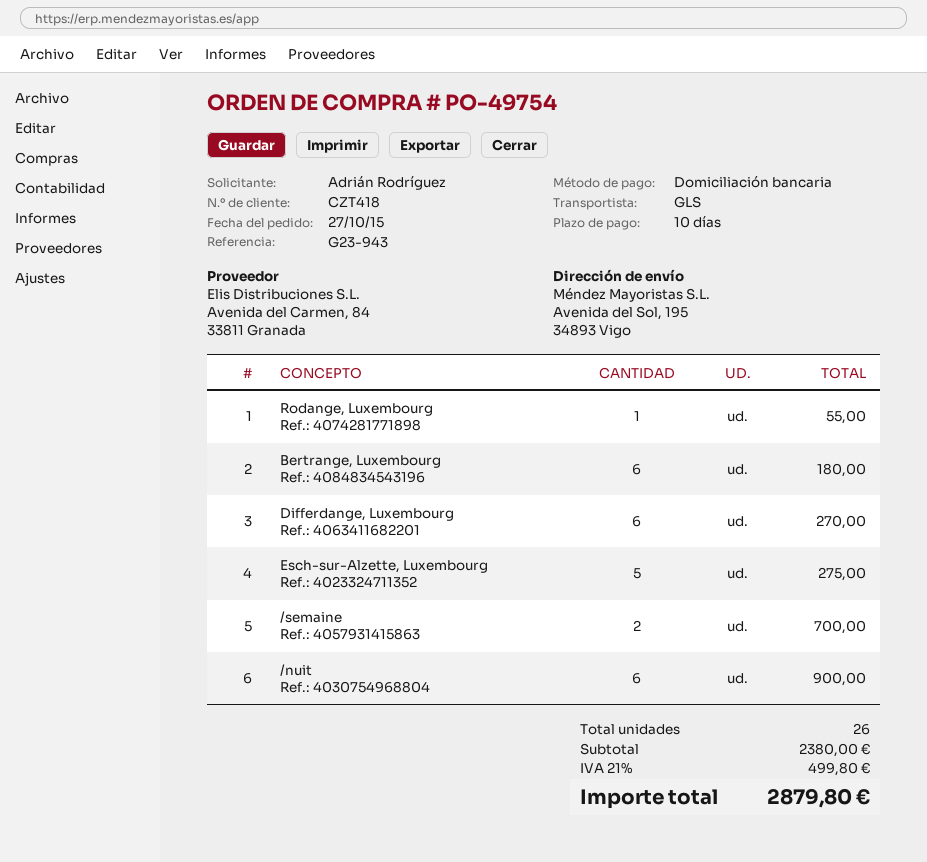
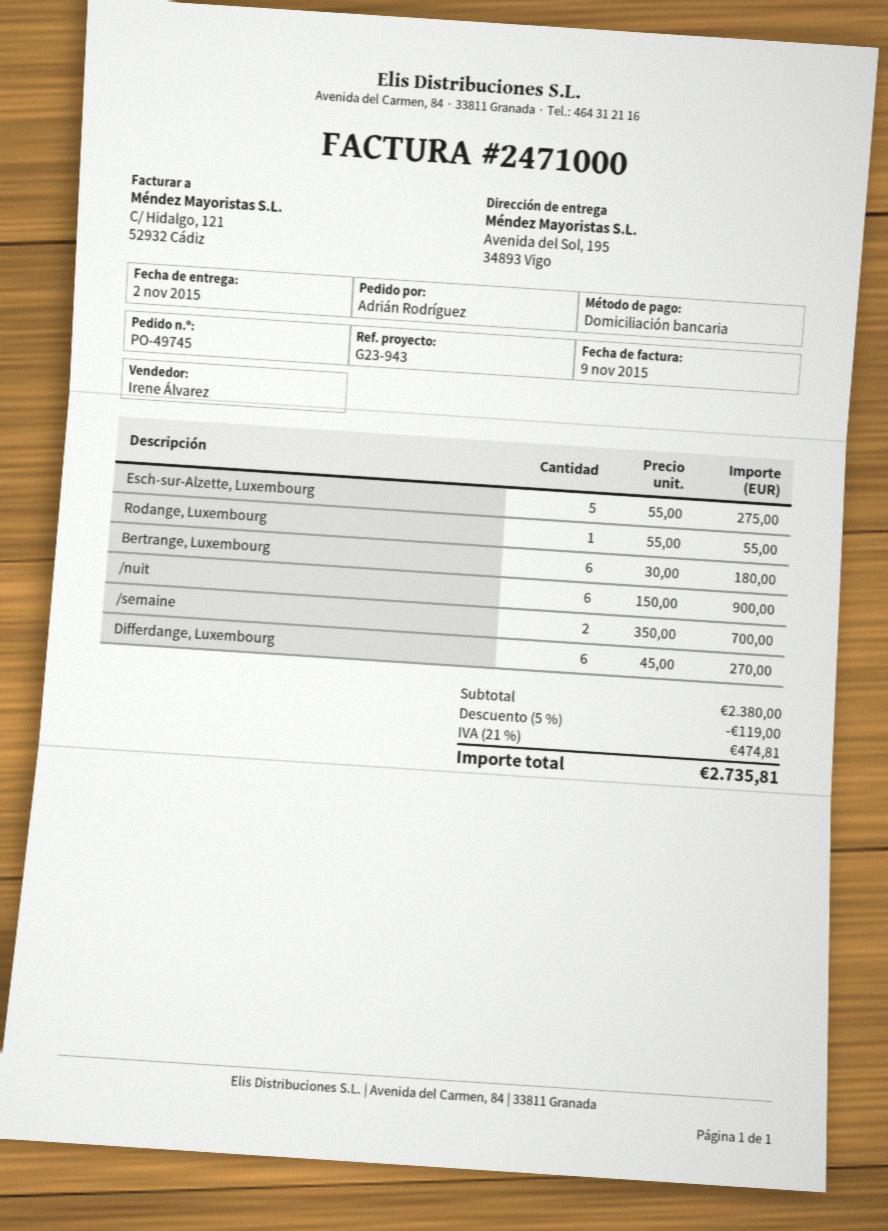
order number: PO-49754 -> PO-49745
discount: none -> 5% = 119.00
tax: 21% = 499.80 -> 21% = 474.81
total: 2879.80 -> 2735.81

